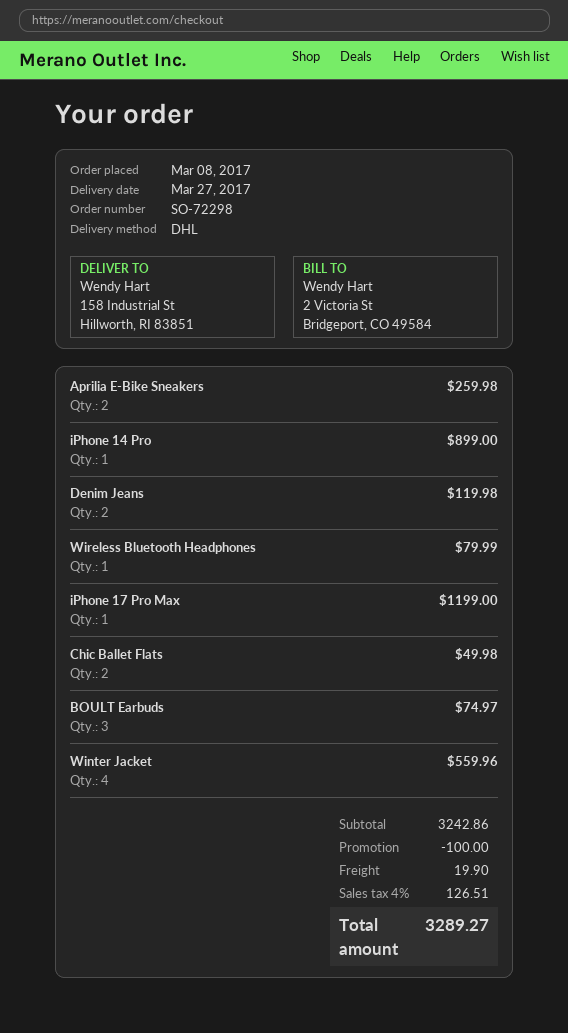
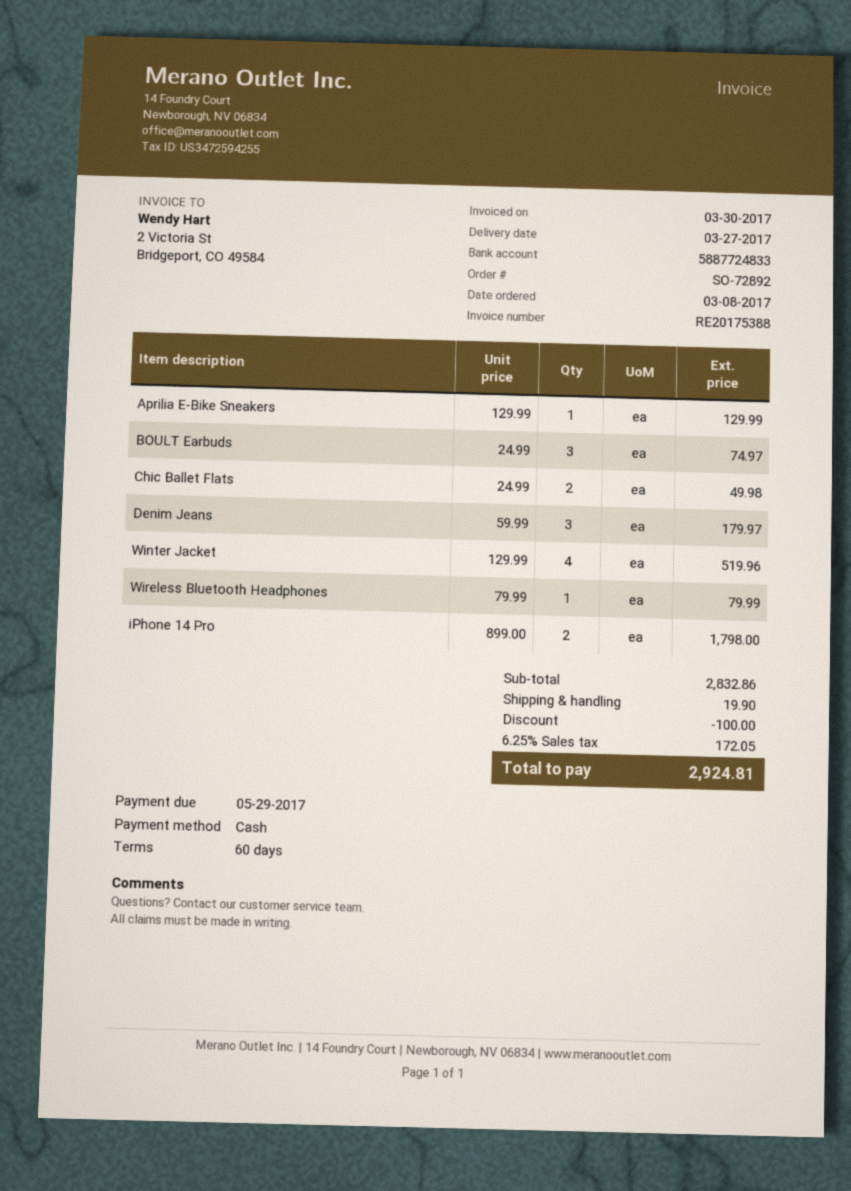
order number: SO-72298 -> SO-72892
Aprilia E-Bike Sneakers: 2 for 259.98 -> 1 for 129.99
iPhone 14 Pro: 1 for 899.00 -> 2 for 1798.00
Denim Jeans: 2 for 119.98 -> 3 for 179.97
iPhone 17 Pro Max: 1 for 1199.00 -> none
Winter Jacket: 4 for 559.96 -> 4 for 519.96
subtotal: 3242.86 -> 2832.86
tax: 4% = 126.51 -> 6.25% = 172.05
total: 3289.27 -> 2924.81

